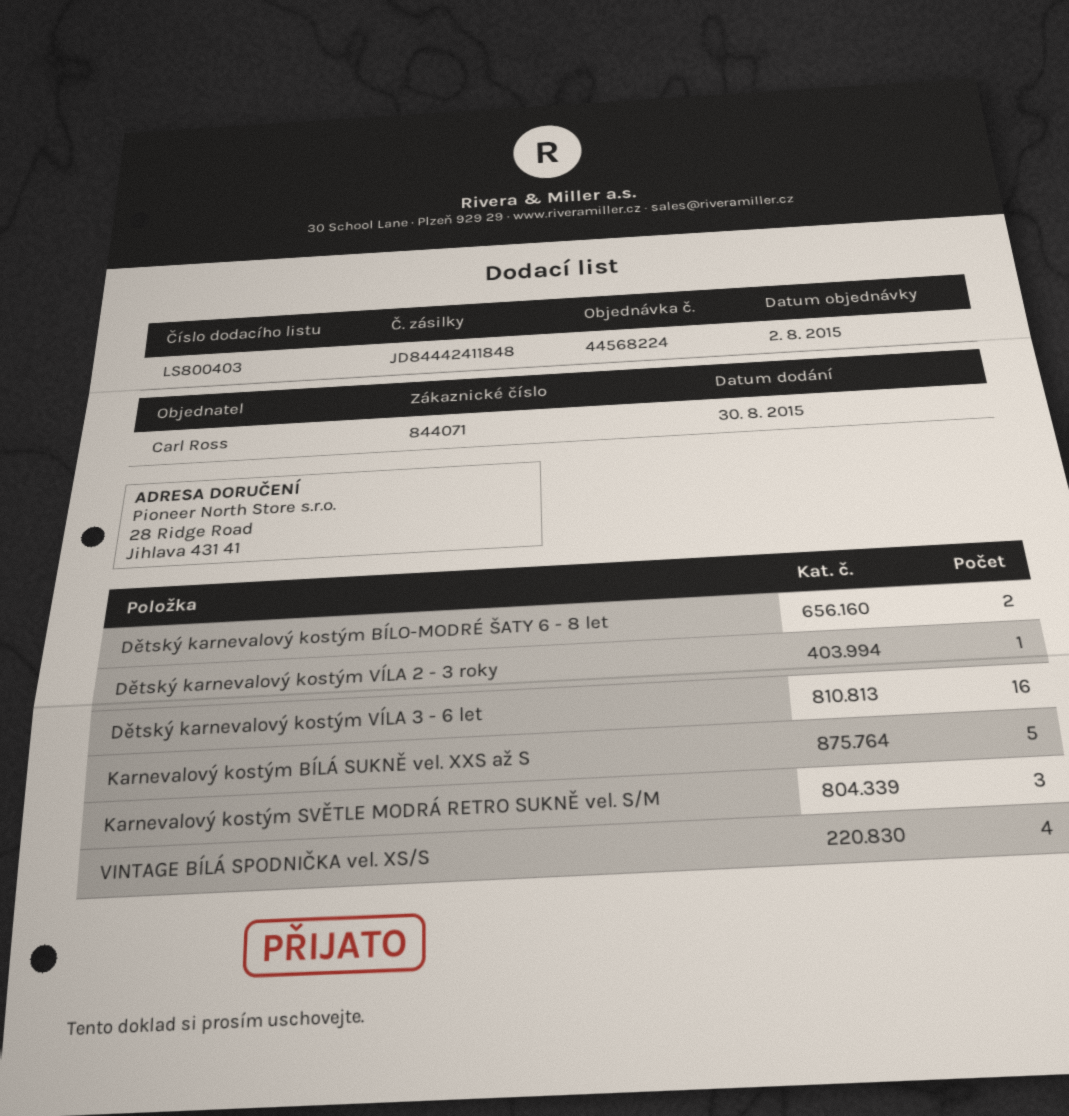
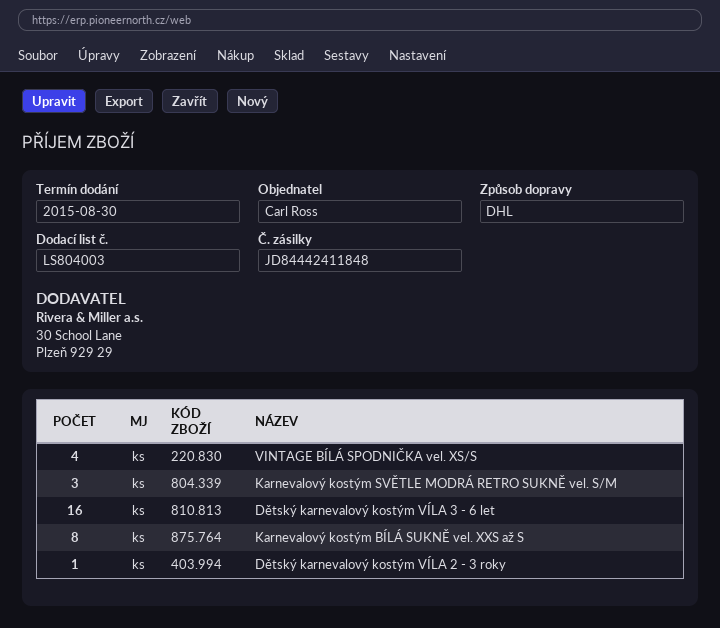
delivery note number: LS800403 -> LS804003
Dětský karnevalový kostým BÍLO-MODRÉ ŠATY 6 - 8 let: 2 -> none
Karnevalový kostým BÍLÁ SUKNĚ vel. XXS až S: 5 -> 8

